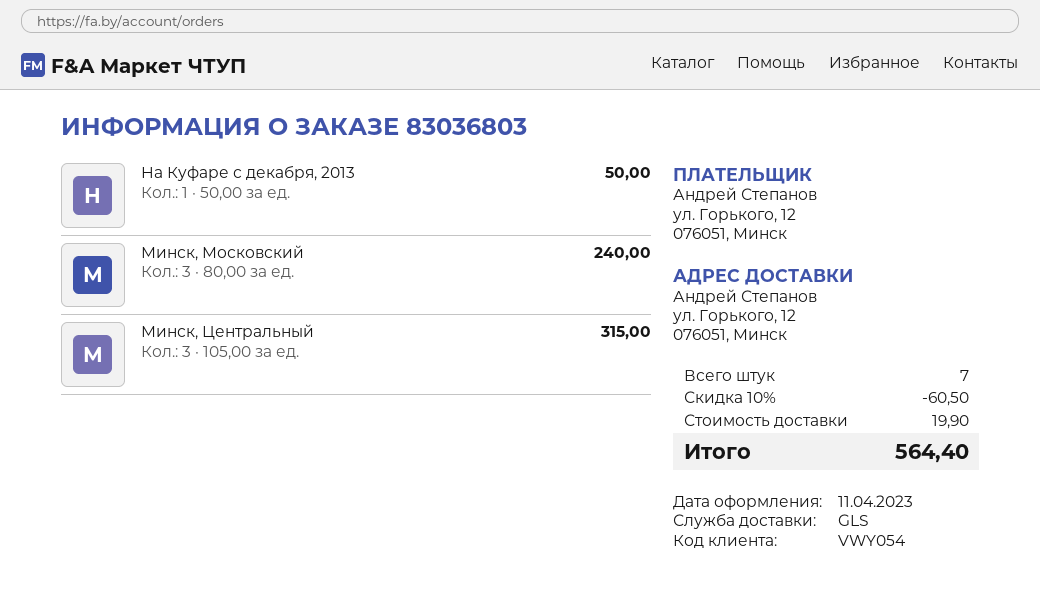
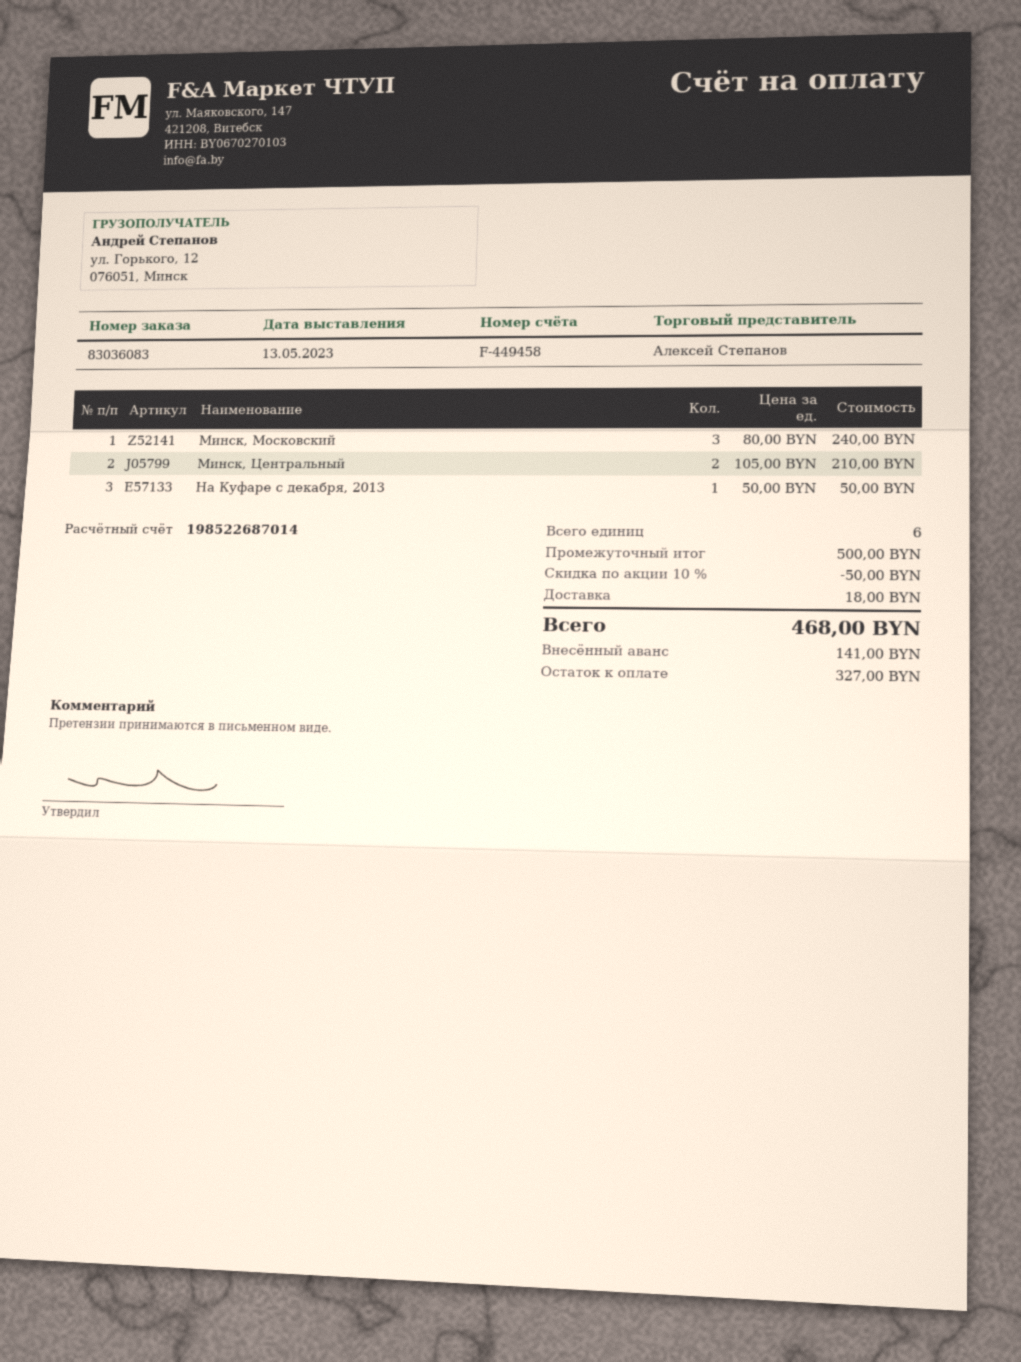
order number: 83036803 -> 83036083
Минск, Центральный: 3 x 105.00 = 315.00 -> 2 x 105.00 = 210.00
total quantity: 7 -> 6
discount: 10% = 60.50 -> 10% = 50.00
shipping: 19.90 -> 18.00
total: 564.40 -> 468.00

